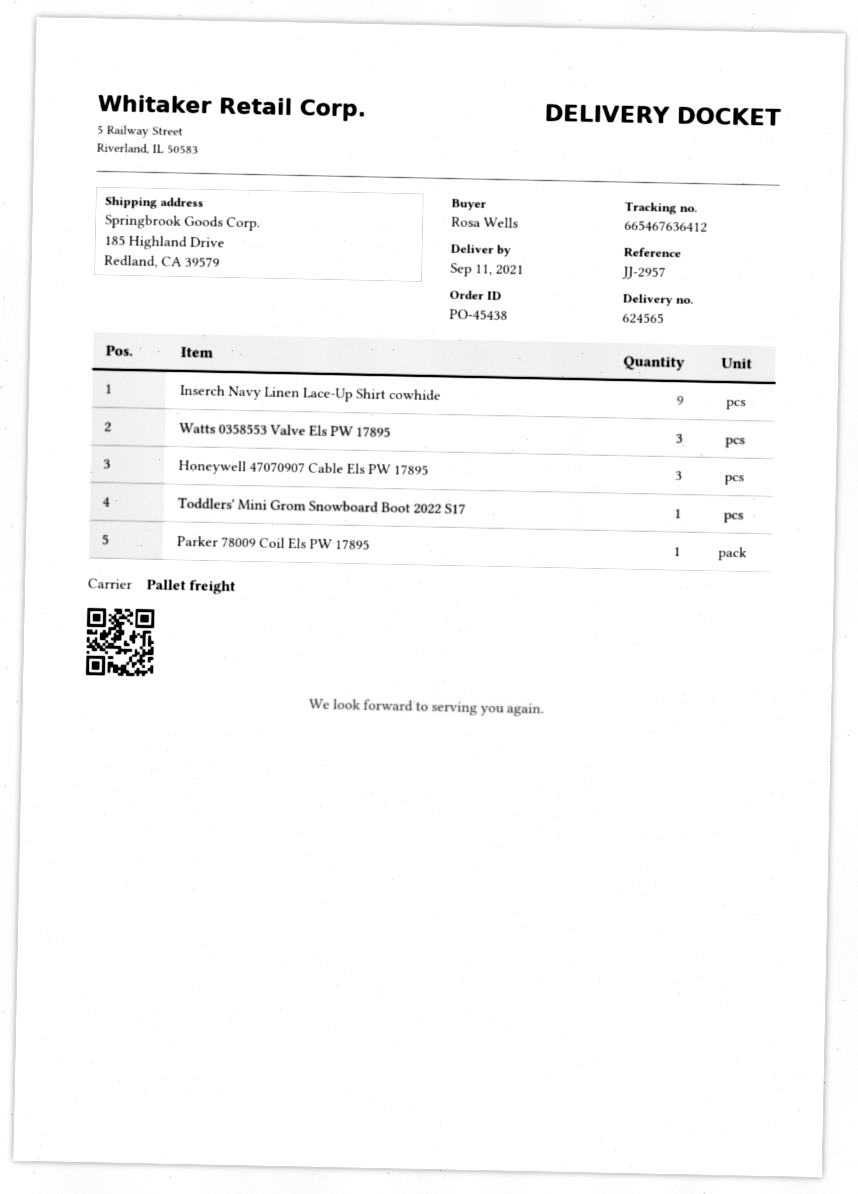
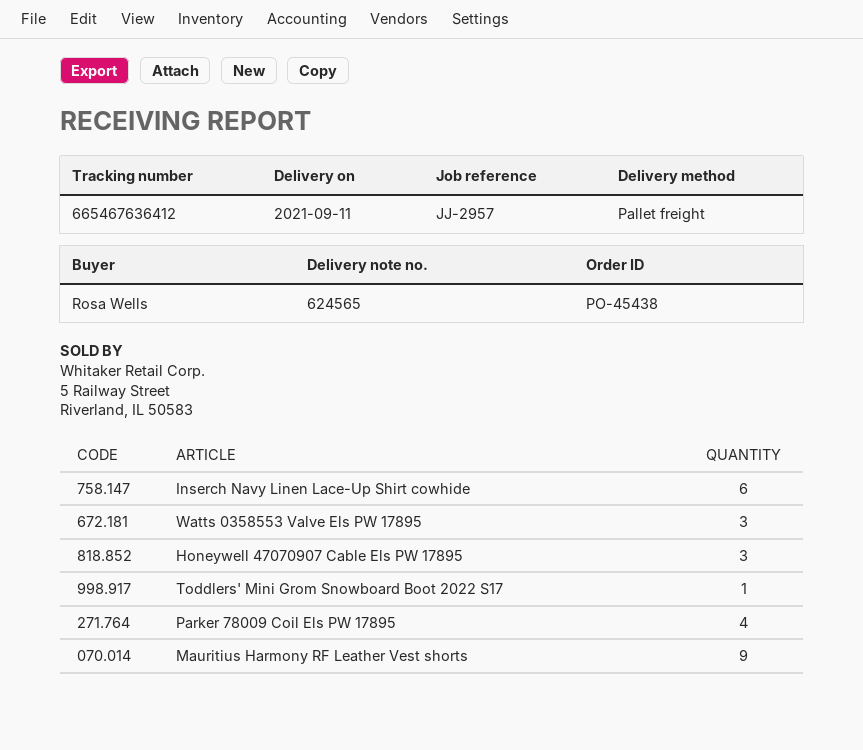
Inserch Navy Linen Lace-Up Shirt cowhide: 9 -> 6
Parker 78009 Coil Els PW 17895: 1 -> 4
Mauritius Harmony RF Leather Vest shorts: none -> 9

